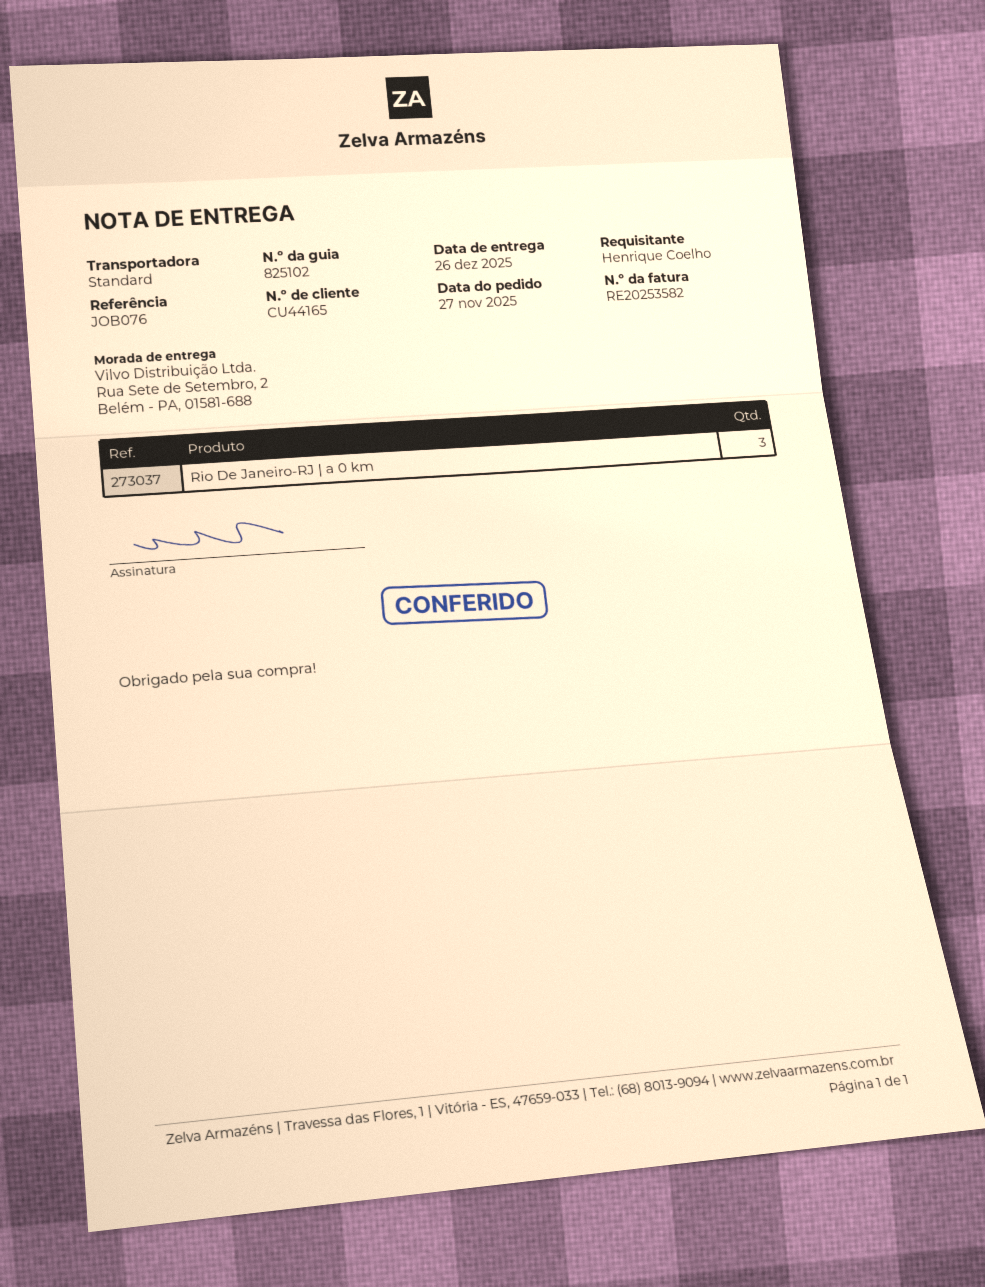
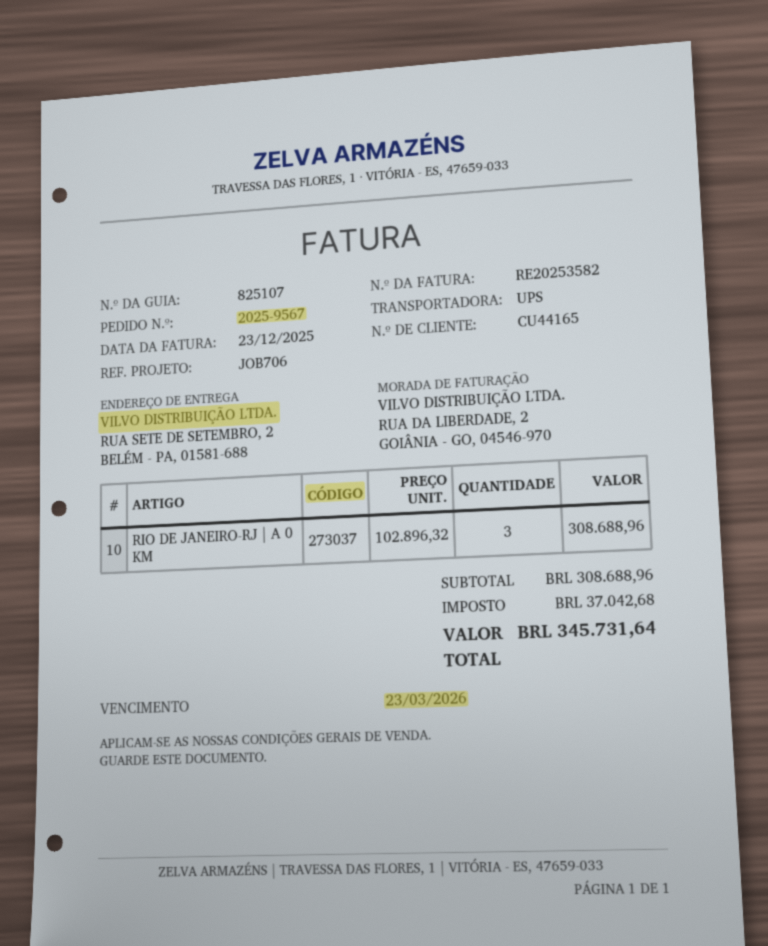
delivery note number: 825102 -> 825107
reference: JOB076 -> JOB706
shipping method: standard -> UPS

